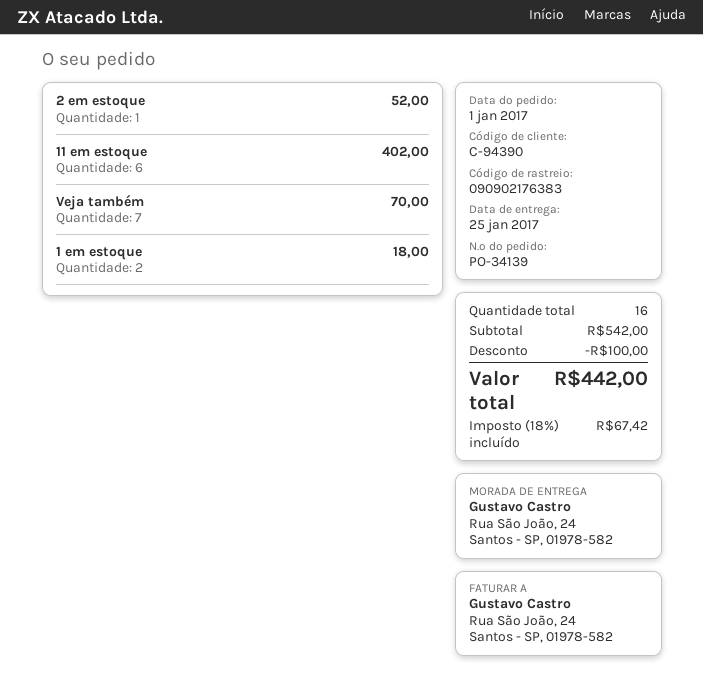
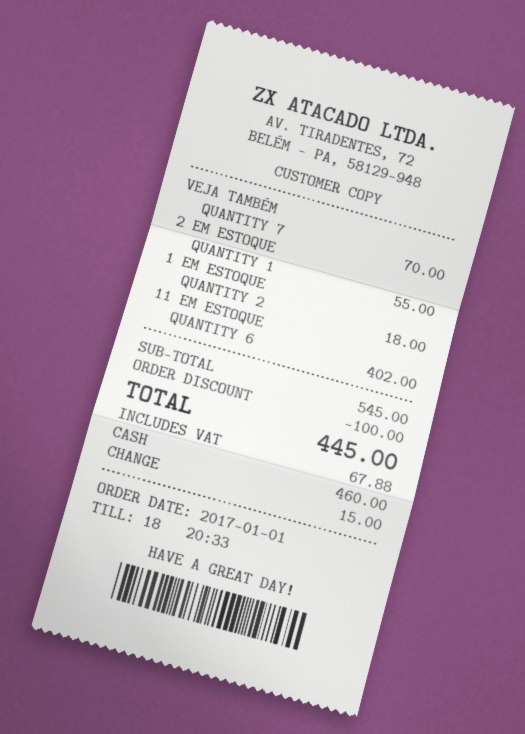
2 em estoque: 1 for 52.00 -> 1 for 55.00
subtotal: 542.00 -> 545.00
tax: 67.42 -> 67.88
total: 442.00 -> 445.00

